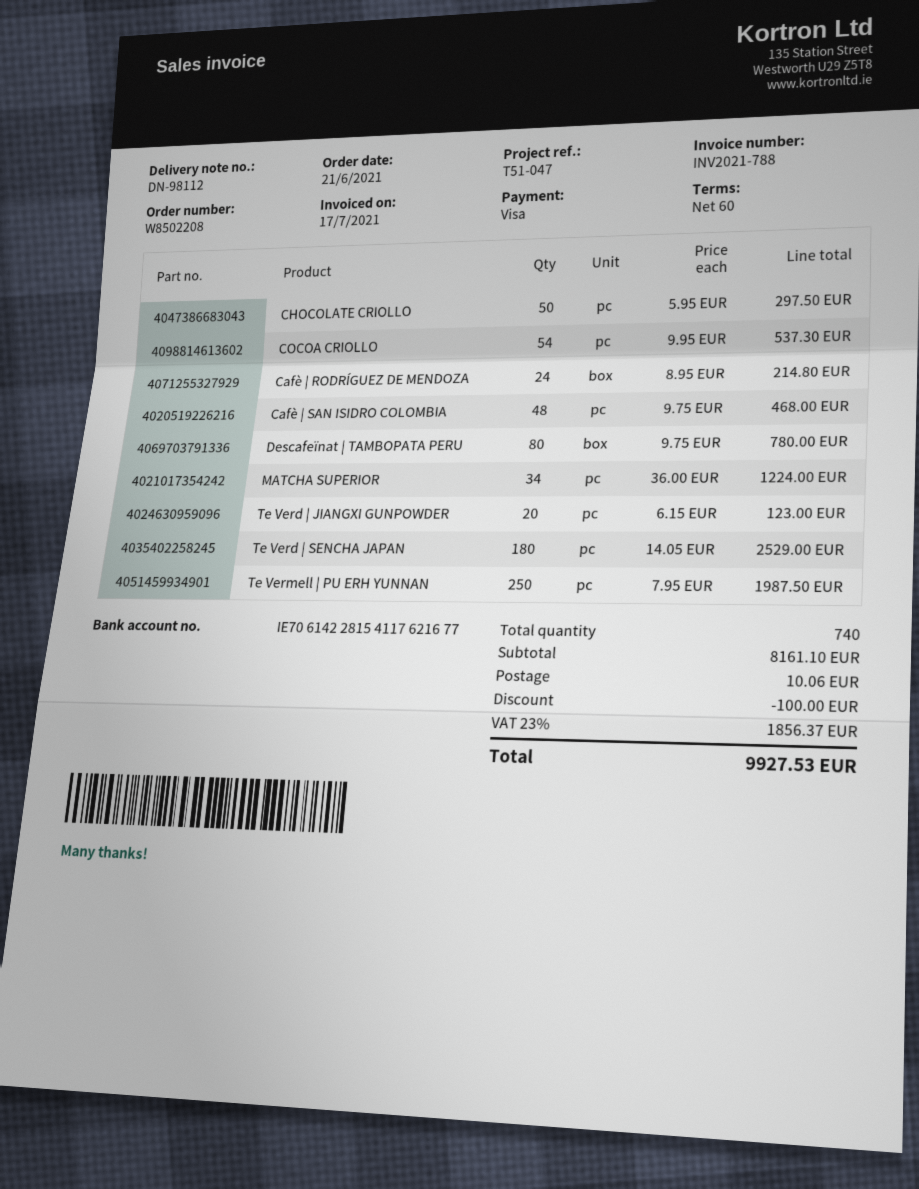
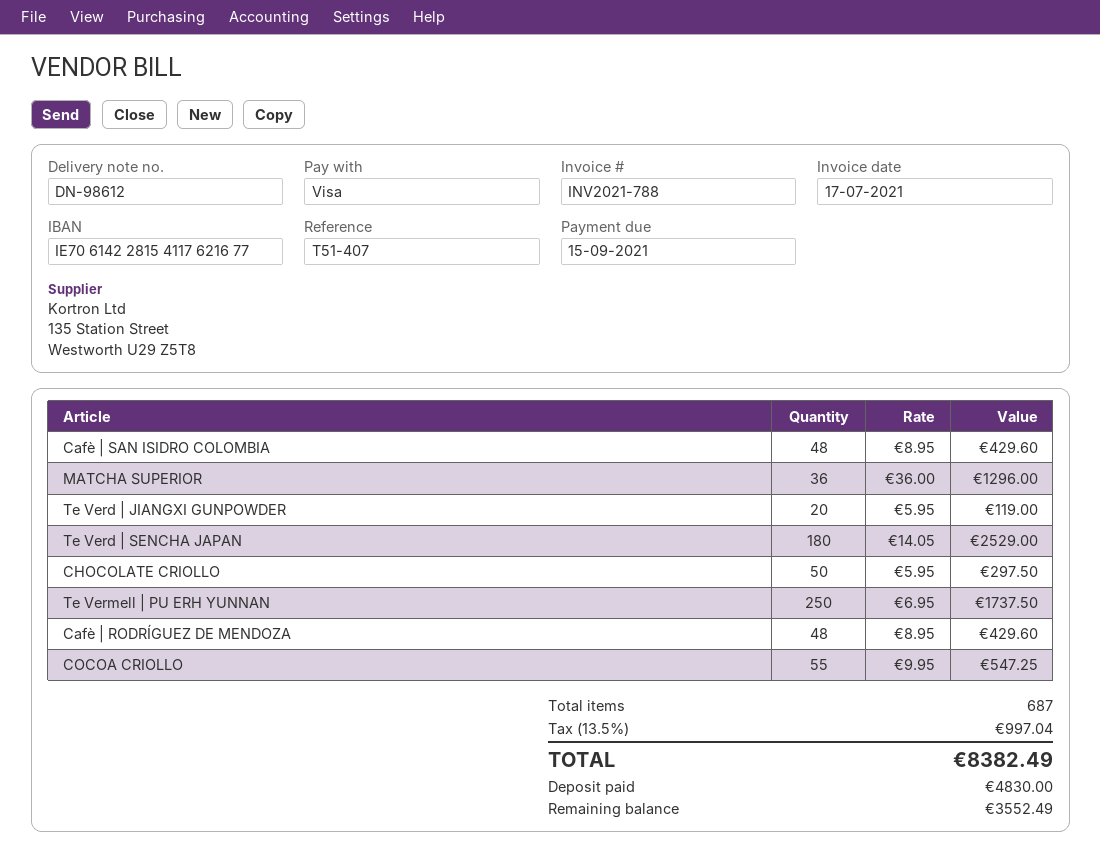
delivery note number: DN-98112 -> DN-98612
reference: T51-047 -> T51-407
COCOA CRIOLLO: 54 x 9.95 = 537.30 -> 55 x 9.95 = 547.25
Cafè | RODRÍGUEZ DE MENDOZA: 24 x 8.95 = 214.80 -> 48 x 8.95 = 429.60
Cafè | SAN ISIDRO COLOMBIA: 48 x 9.75 = 468.00 -> 48 x 8.95 = 429.60
Descafeïnat | TAMBOPATA PERU: 80 x 9.75 = 780.00 -> none
MATCHA SUPERIOR: 34 x 36.00 = 1224.00 -> 36 x 36.00 = 1296.00
Te Verd | JIANGXI GUNPOWDER: 20 x 6.15 = 123.00 -> 20 x 5.95 = 119.00
Te Vermell | PU ERH YUNNAN: 250 x 7.95 = 1987.50 -> 250 x 6.95 = 1737.50
total quantity: 740 -> 687
discount: 100.00 -> none
shipping: 10.06 -> none
tax: 23% = 1856.37 -> 13.5% = 997.04
total: 9927.53 -> 8382.49

